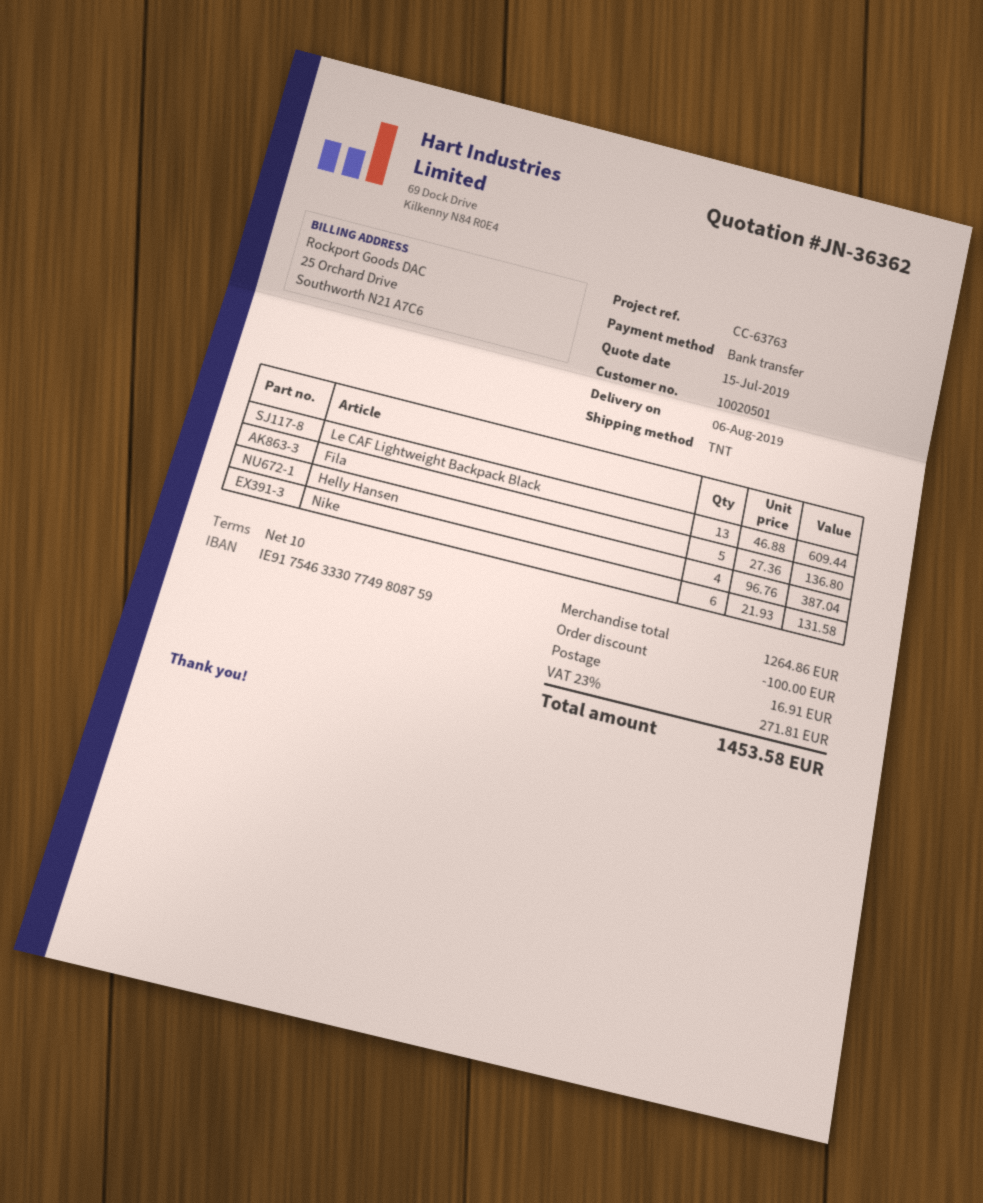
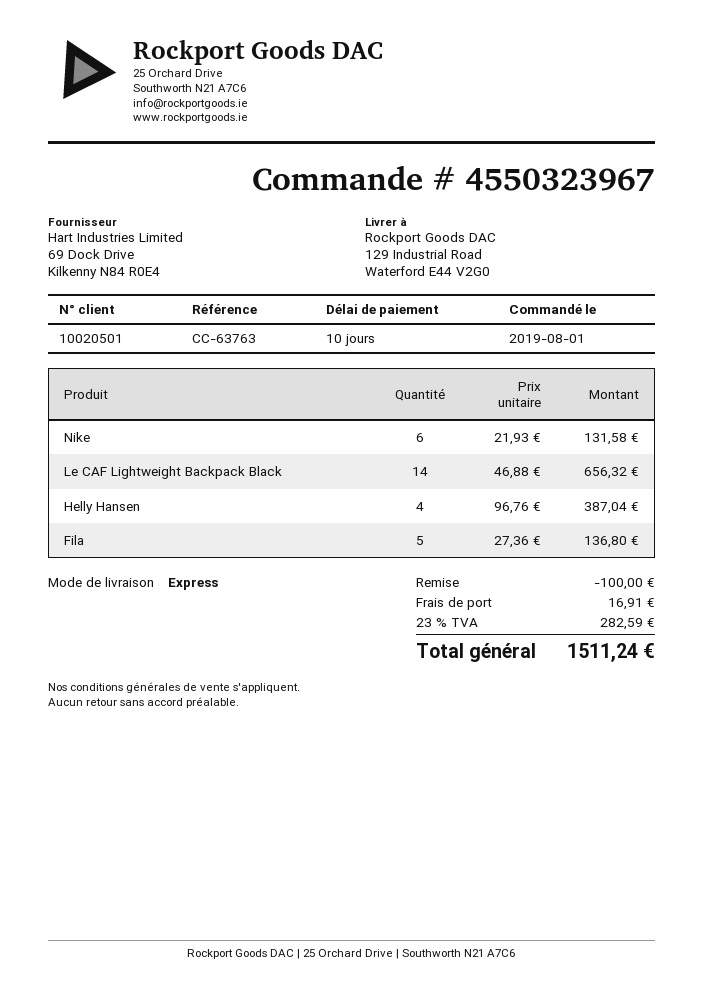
shipping method: TNT -> express
Le CAF Lightweight Backpack Black: 13 x 46.88 = 609.44 -> 14 x 46.88 = 656.32
tax: 23% = 271.81 -> 23% = 282.59
total: 1453.58 -> 1511.24

